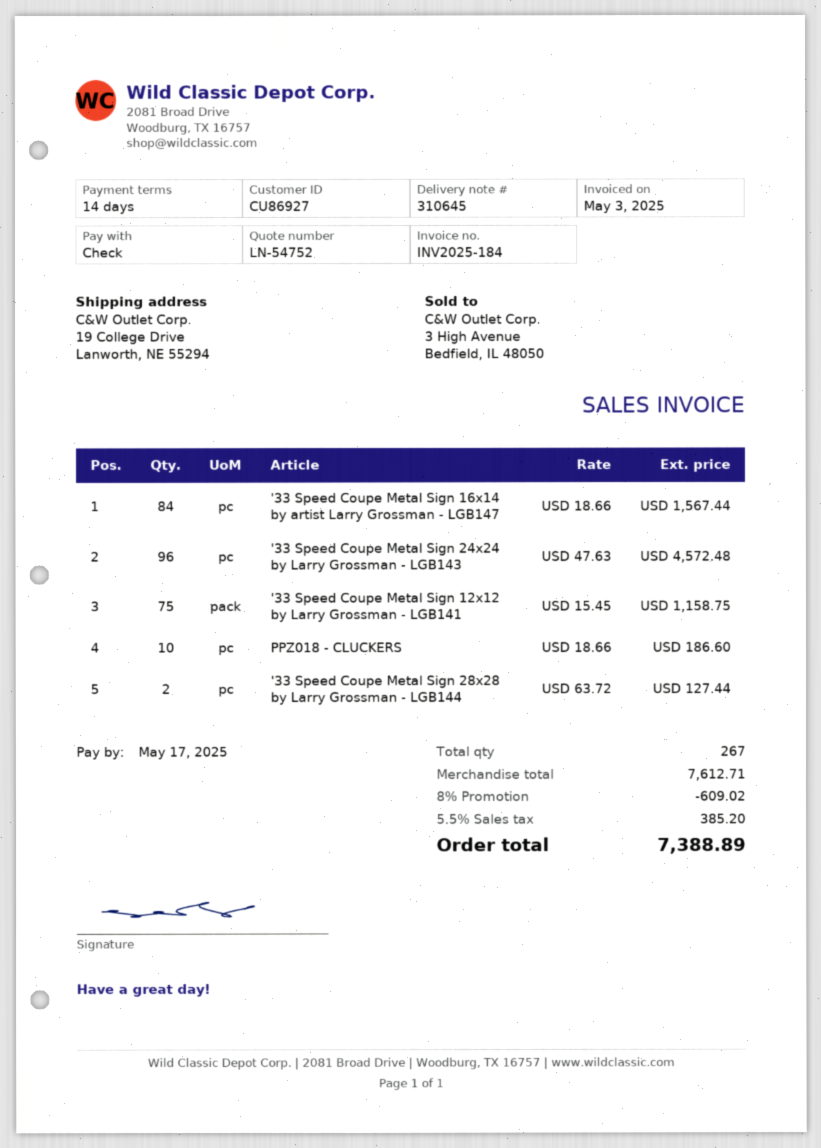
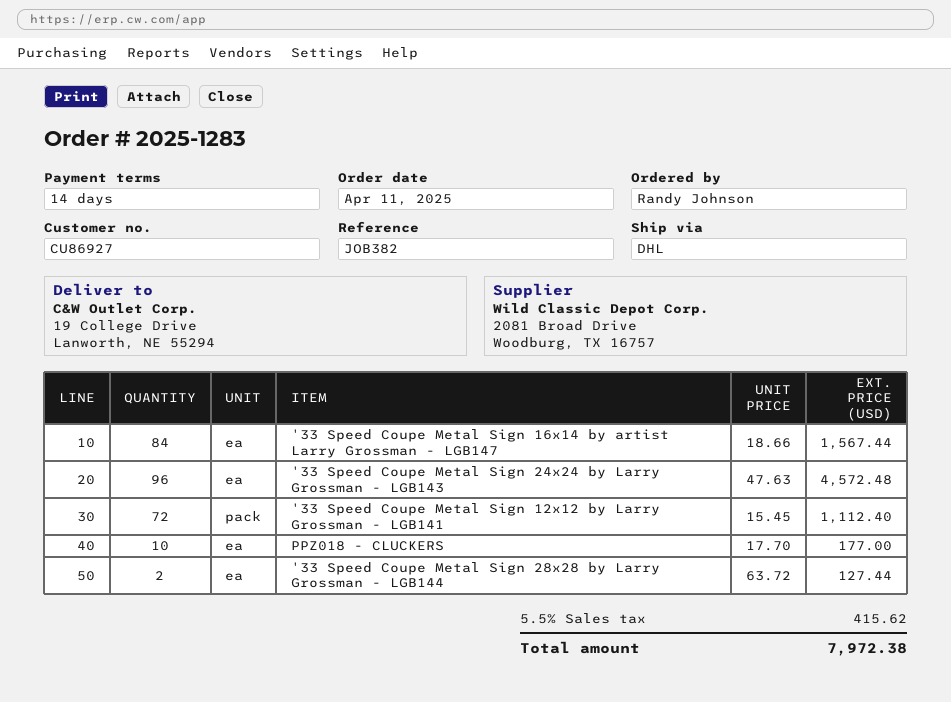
'33 Speed Coupe Metal Sign 12x12 by Larry Grossman - LGB141: 75 x 15.45 = 1158.75 -> 72 x 15.45 = 1112.40
PPZ018 - CLUCKERS: 10 x 18.66 = 186.60 -> 10 x 17.70 = 177.00
discount: 8% = 609.02 -> none
tax: 5.5% = 385.20 -> 5.5% = 415.62
total: 7388.89 -> 7972.38

